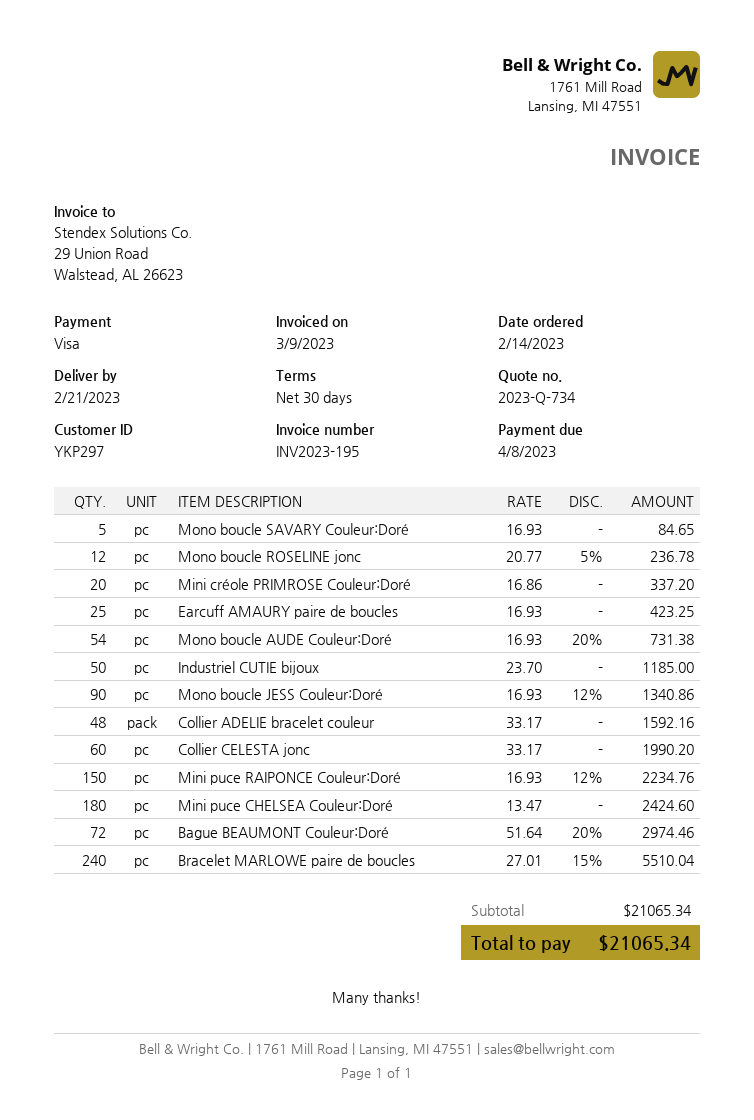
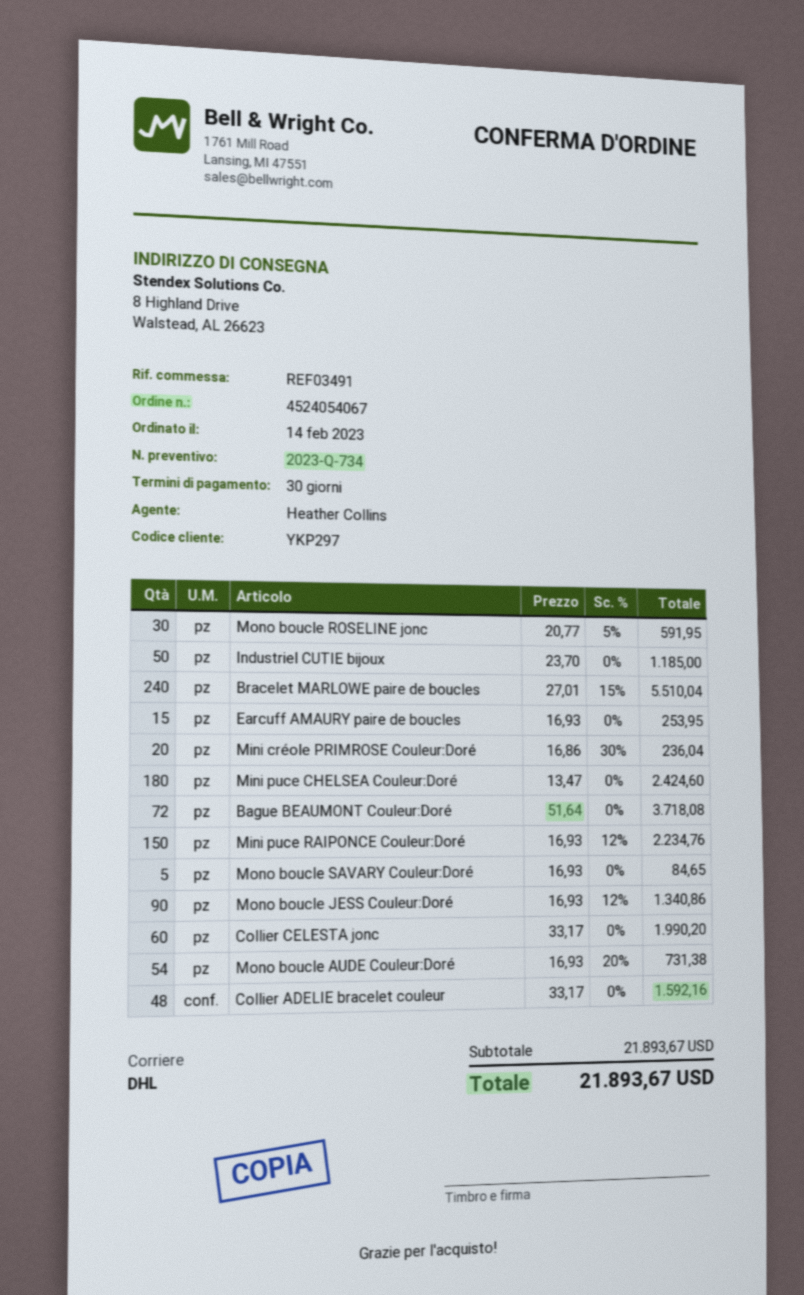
Mono boucle ROSELINE jonc: 12 x 20.77 - 5% = 236.78 -> 30 x 20.77 - 5% = 591.95
Mini créole PRIMROSE Couleur:Doré: 20 x 16.86 = 337.20 -> 20 x 16.86 - 30% = 236.04
Earcuff AMAURY paire de boucles: 25 x 16.93 = 423.25 -> 15 x 16.93 = 253.95
Bague BEAUMONT Couleur:Doré: 72 x 51.64 - 20% = 2974.46 -> 72 x 51.64 = 3718.08
subtotal: 21065.34 -> 21893.67
total: 21065.34 -> 21893.67

